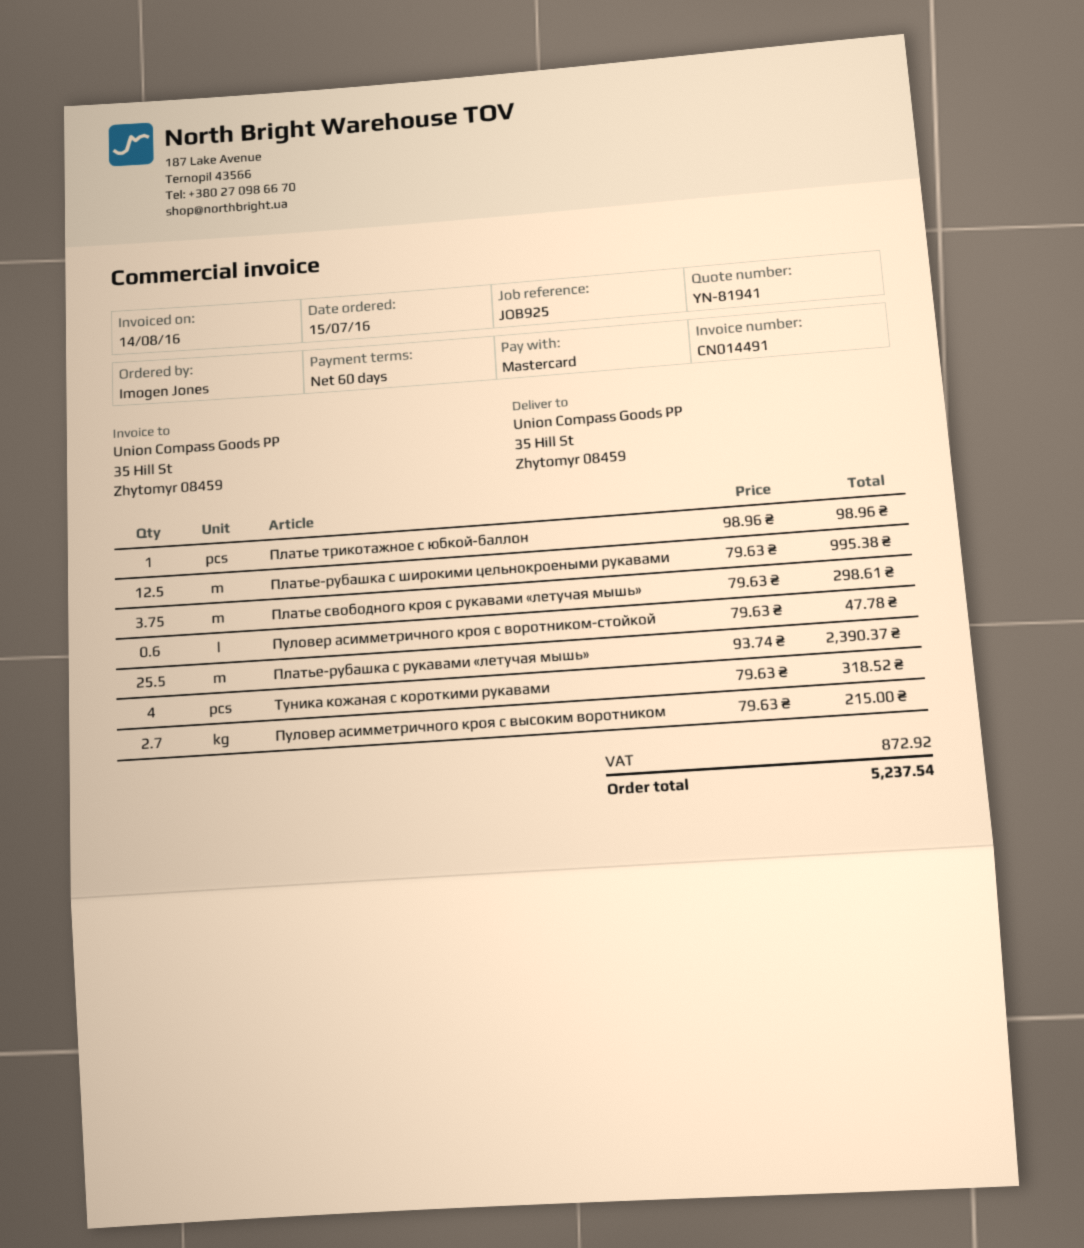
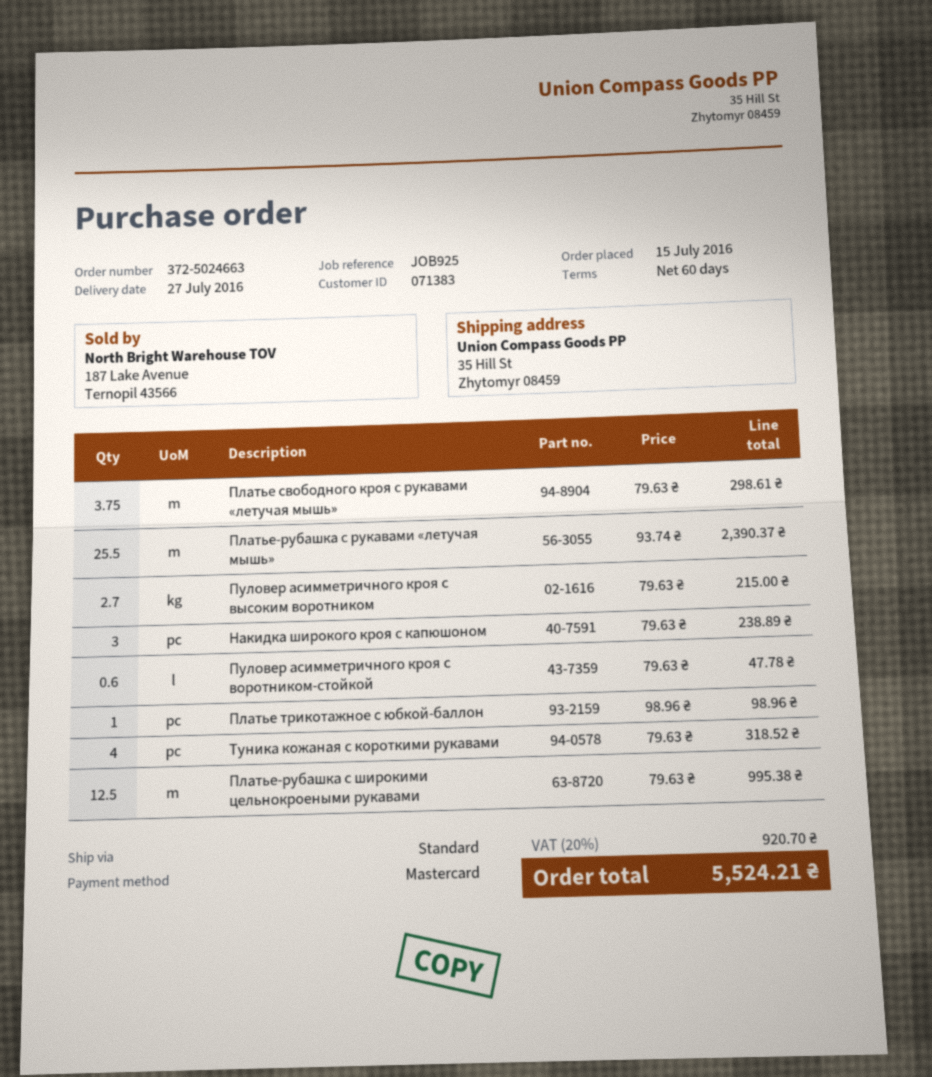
Накидка широкого кроя с капюшоном: none -> 3 x 79.63 = 238.89
tax: 872.92 -> 920.70
total: 5237.54 -> 5524.21

